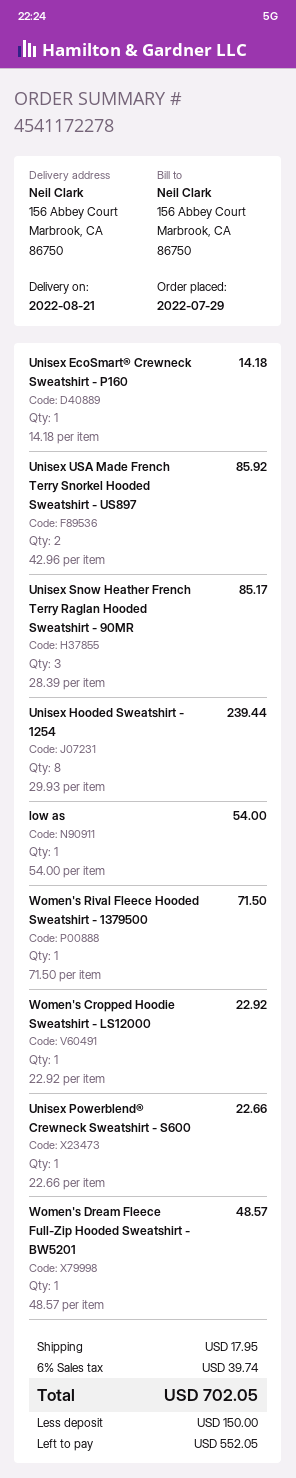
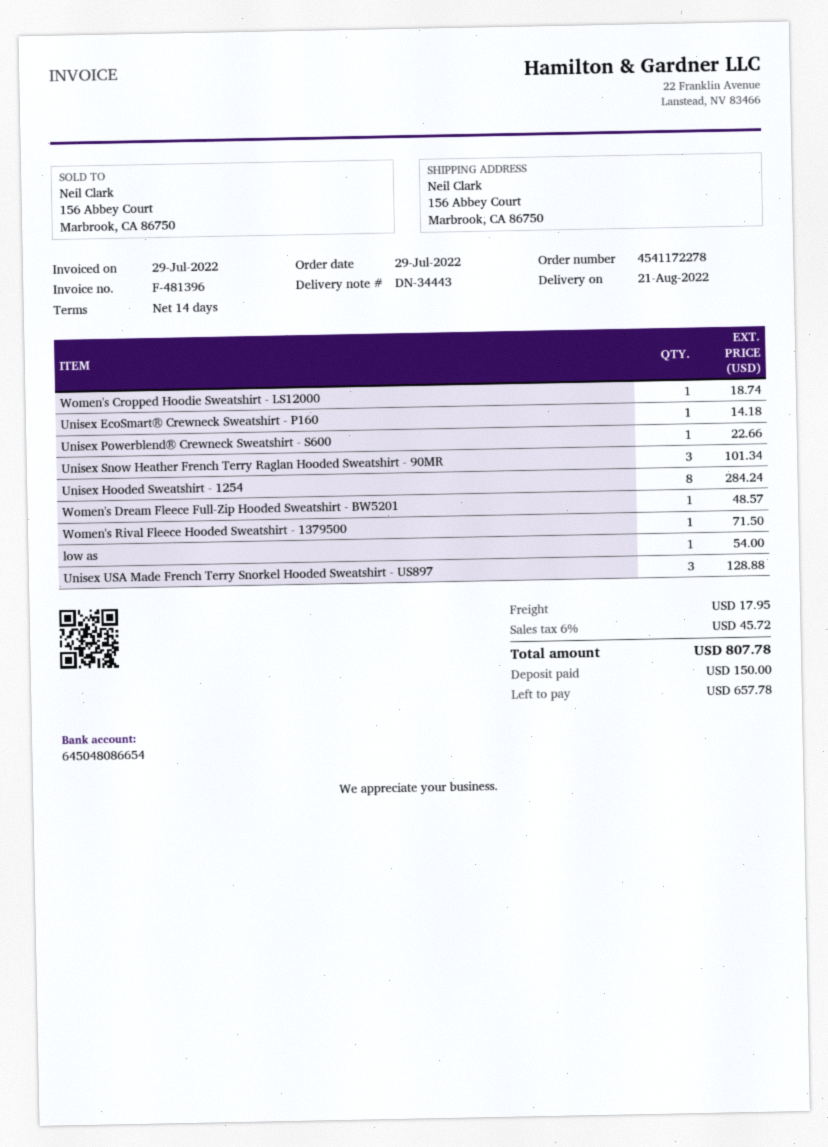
Unisex USA Made French Terry Snorkel Hooded Sweatshirt - US897: 2 for 85.92 -> 3 for 128.88
Unisex Snow Heather French Terry Raglan Hooded Sweatshirt - 90MR: 3 for 85.17 -> 3 for 101.34
Unisex Hooded Sweatshirt - 1254: 8 for 239.44 -> 8 for 284.24
Women's Cropped Hoodie Sweatshirt - LS12000: 1 for 22.92 -> 1 for 18.74
tax: 6% = 39.74 -> 6% = 45.72
total: 702.05 -> 807.78
balance: 552.05 -> 657.78

